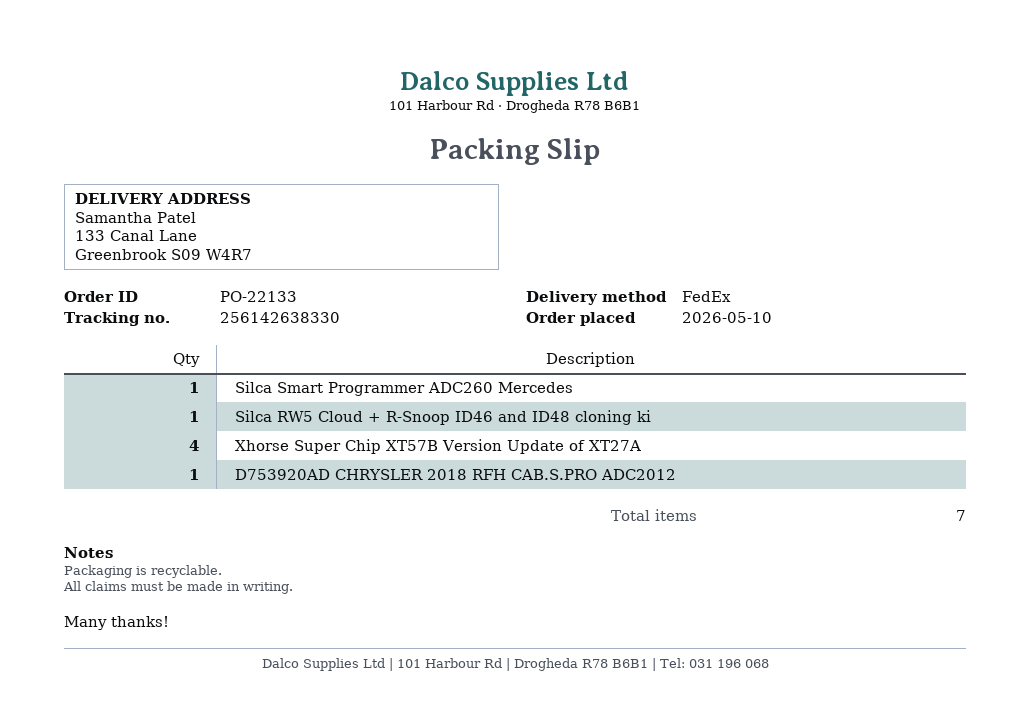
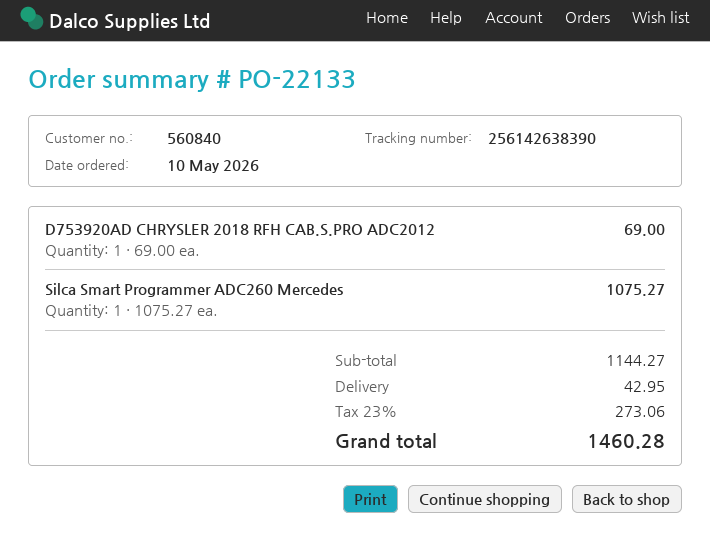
tracking number: 256142638330 -> 256142638390
Silca RW5 Cloud + R-Snoop ID46 and ID48 cloning ki: 1 -> none
Xhorse Super Chip XT57B Version Update of XT27A: 4 -> none

